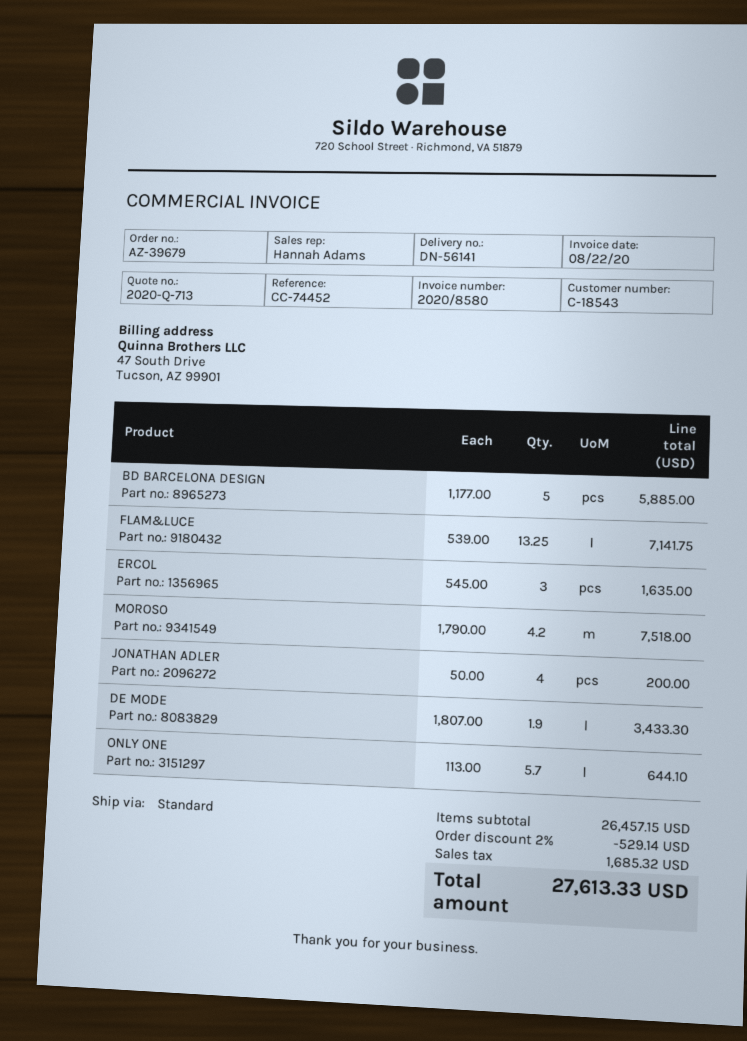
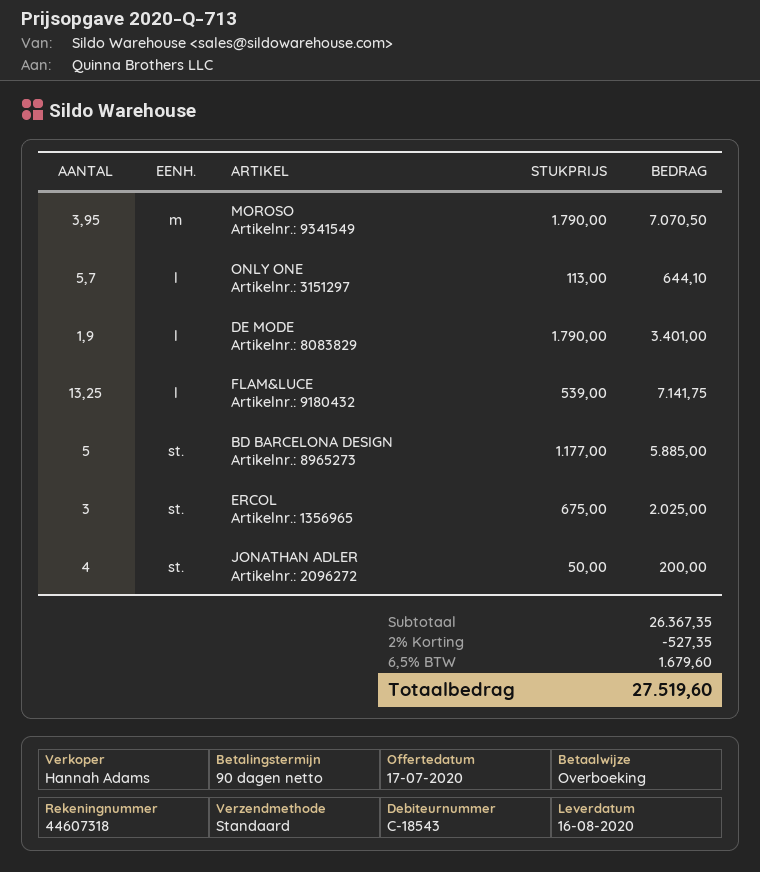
ERCOL: 3 x 545.00 = 1635.00 -> 3 x 675.00 = 2025.00
MOROSO: 4.2 x 1790.00 = 7518.00 -> 3.95 x 1790.00 = 7070.50
DE MODE: 1.9 x 1807.00 = 3433.30 -> 1.9 x 1790.00 = 3401.00
subtotal: 26457.15 -> 26367.35
discount: 2% = 529.14 -> 2% = 527.35
tax: 1685.32 -> 1679.60
total: 27613.33 -> 27519.60

